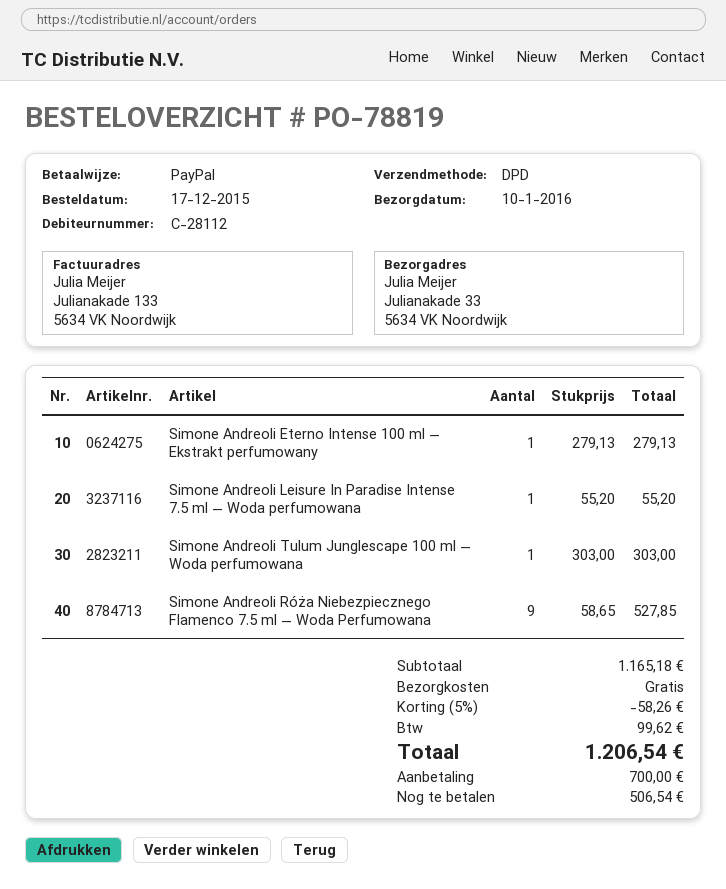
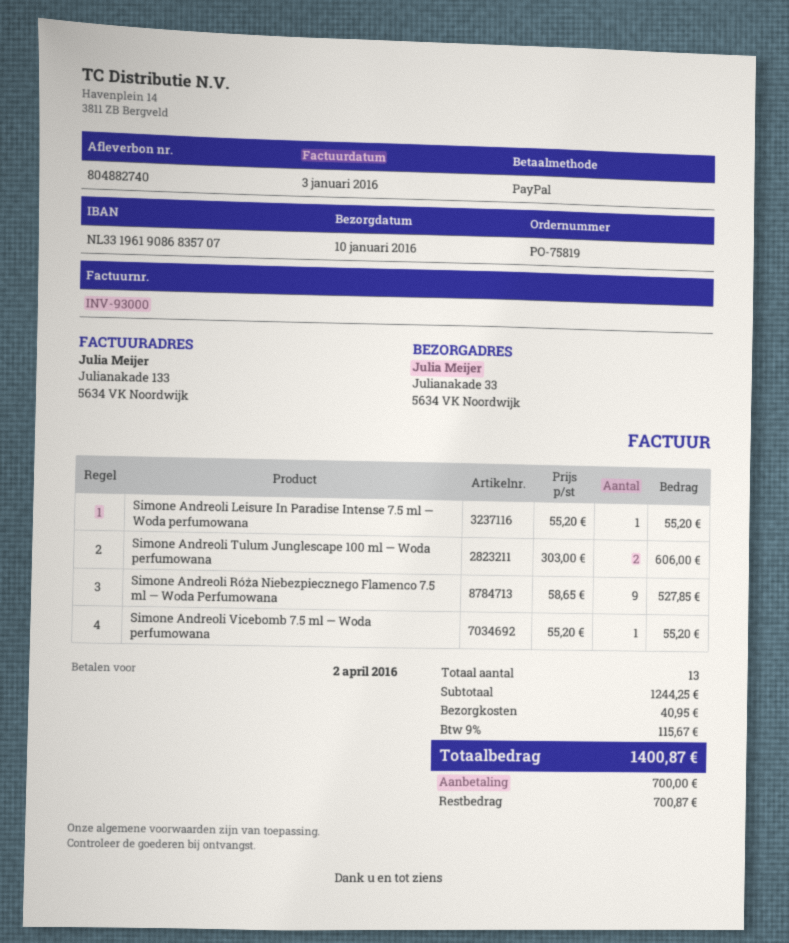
order number: PO-78819 -> PO-75819
Simone Andreoli Eterno Intense 100 ml — Ekstrakt perfumowany: 1 x 279.13 = 279.13 -> none
Simone Andreoli Tulum Junglescape 100 ml — Woda perfumowana: 1 x 303.00 = 303.00 -> 2 x 303.00 = 606.00
Simone Andreoli Vicebomb 7.5 ml — Woda perfumowana: none -> 1 x 55.20 = 55.20
subtotal: 1165.18 -> 1244.25
discount: 5% = 58.26 -> none
shipping: 0.00 -> 40.95
tax: 99.62 -> 115.67
total: 1206.54 -> 1400.87
balance: 506.54 -> 700.87

